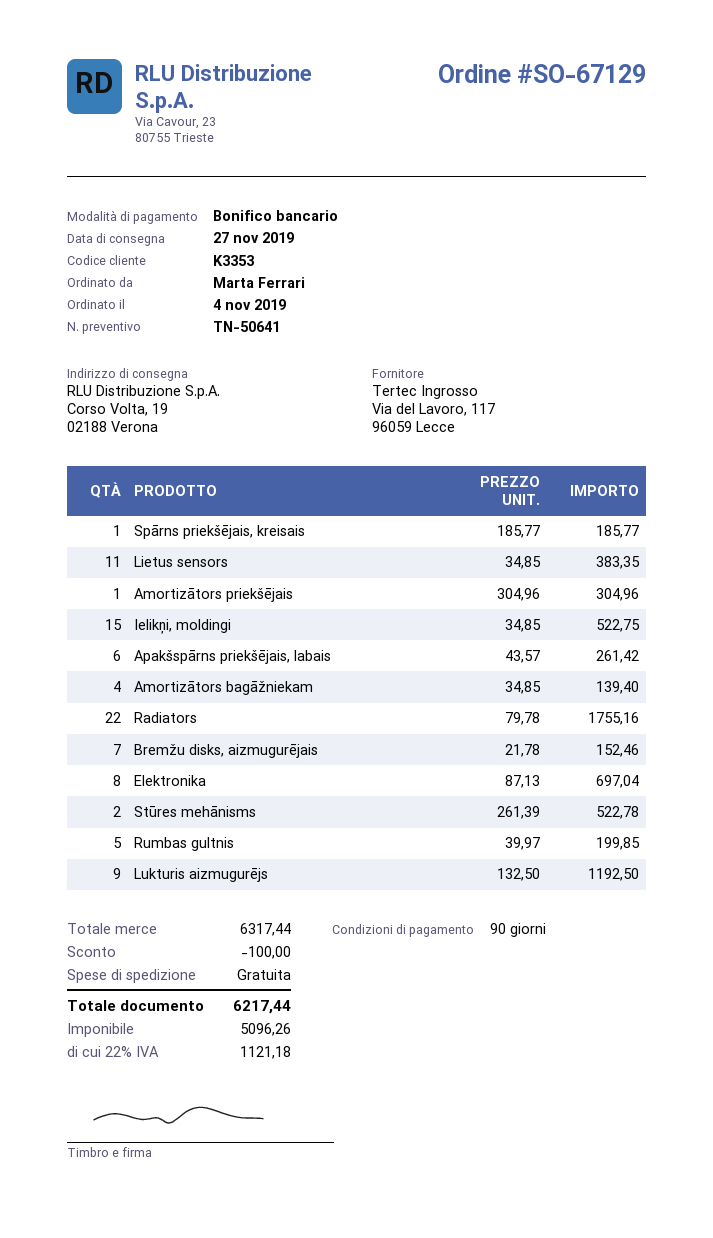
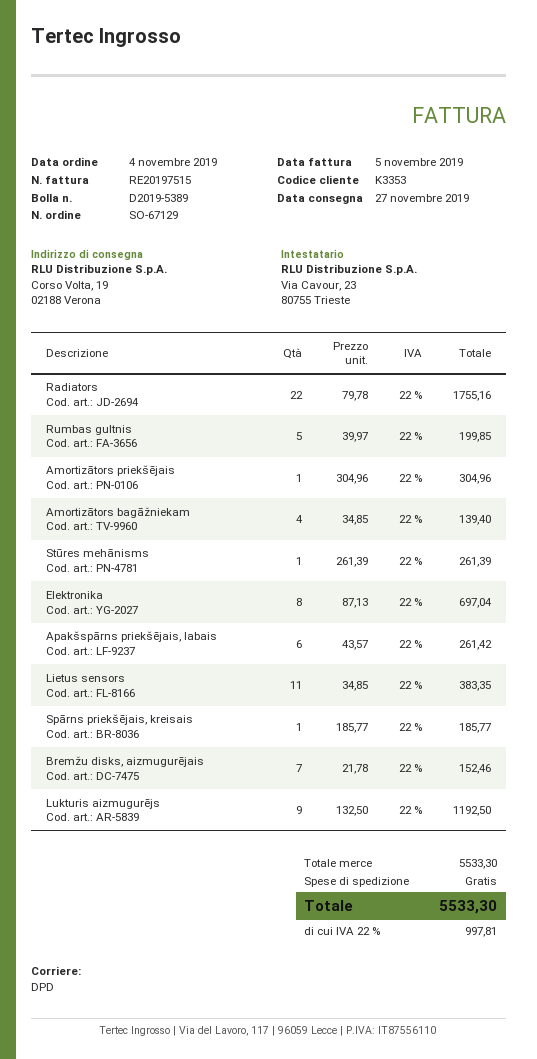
Ielikņi, moldingi: 15 x 34.85 = 522.75 -> none
Stūres mehānisms: 2 x 261.39 = 522.78 -> 1 x 261.39 = 261.39
subtotal: 6317.44 -> 5533.30
discount: 100.00 -> none
tax: 22% = 1121.18 -> 22% = 997.81
total: 6217.44 -> 5533.30

